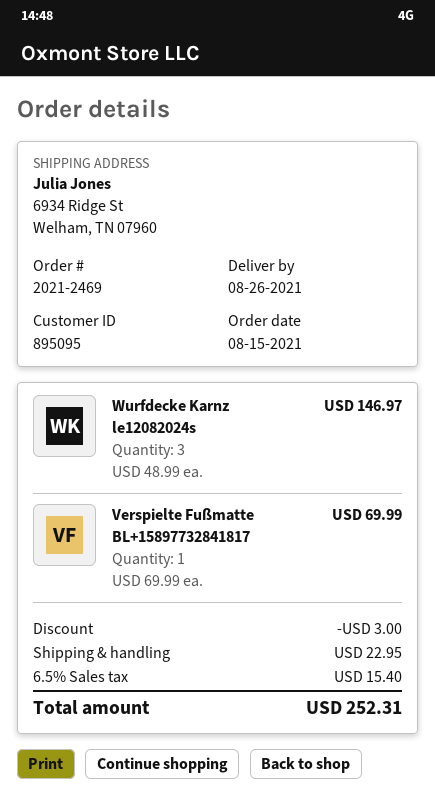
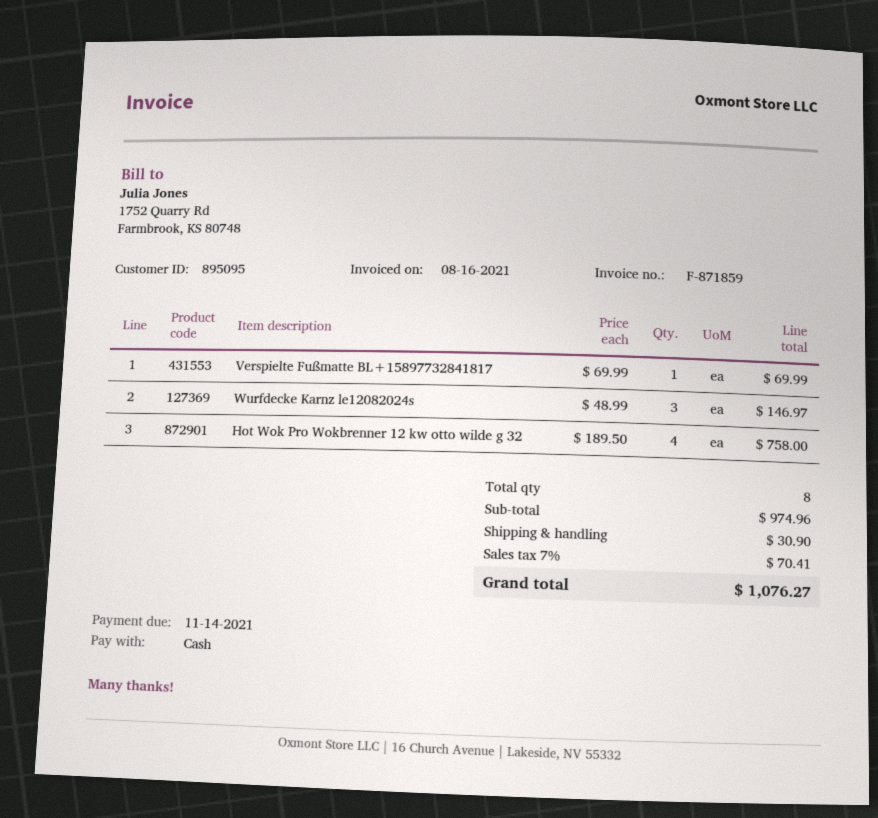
Hot Wok Pro Wokbrenner 12 kw otto wilde g 32: none -> 4 x 189.50 = 758.00
discount: 3.00 -> none
shipping: 22.95 -> 30.90
tax: 6.5% = 15.40 -> 7% = 70.41
total: 252.31 -> 1076.27

